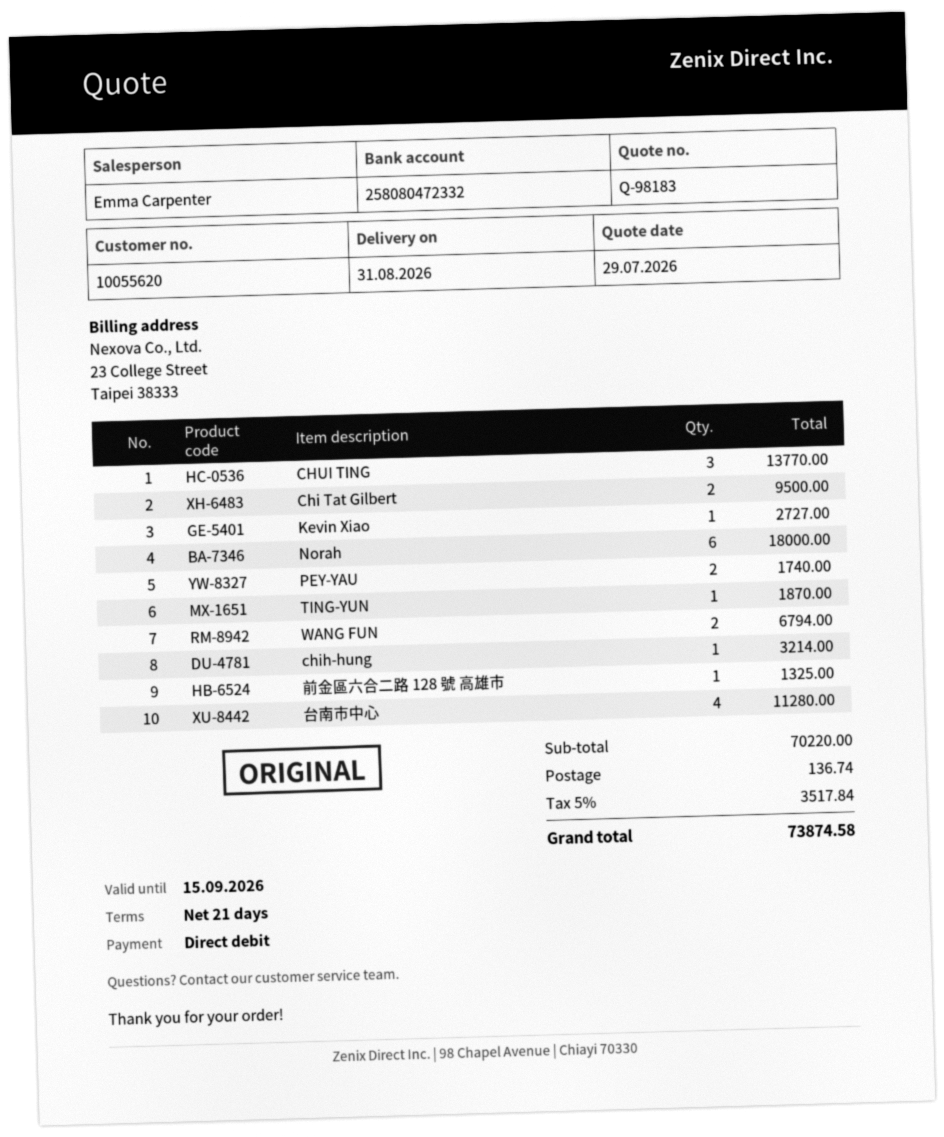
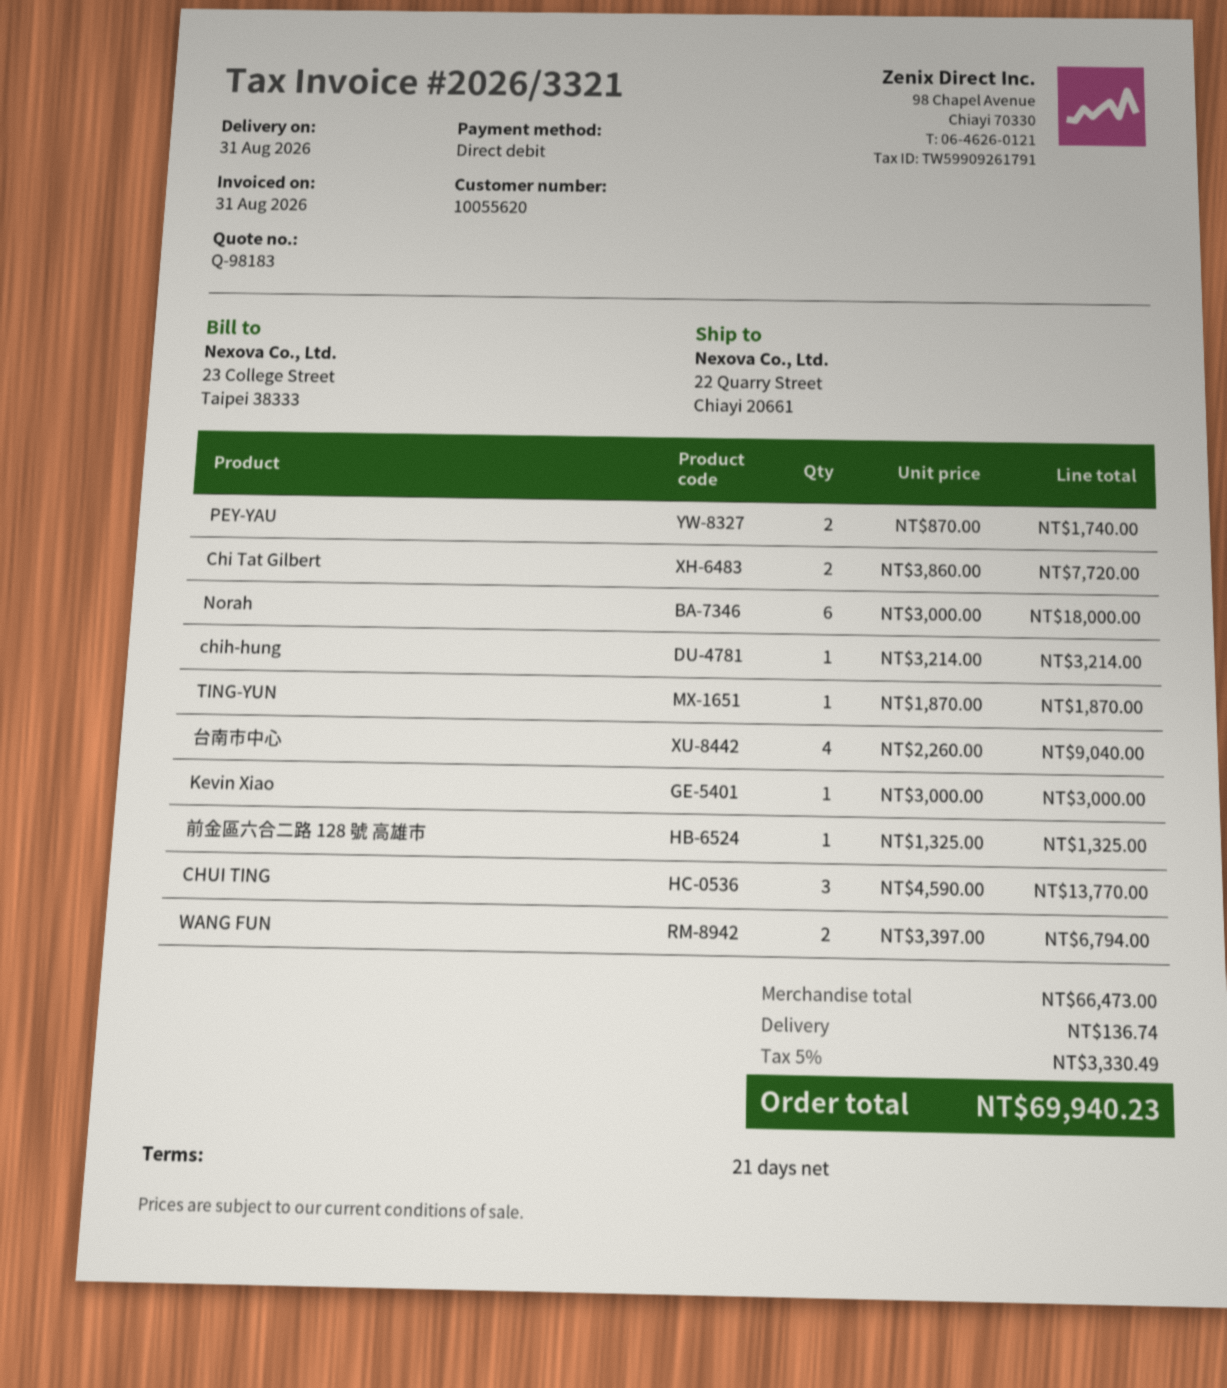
Chi Tat Gilbert: 2 for 9500.00 -> 2 for 7720.00
Kevin Xiao: 1 for 2727.00 -> 1 for 3000.00
台南市中心: 4 for 11280.00 -> 4 for 9040.00
subtotal: 70220.00 -> 66473.00
tax: 5% = 3517.84 -> 5% = 3330.49
total: 73874.58 -> 69940.23

